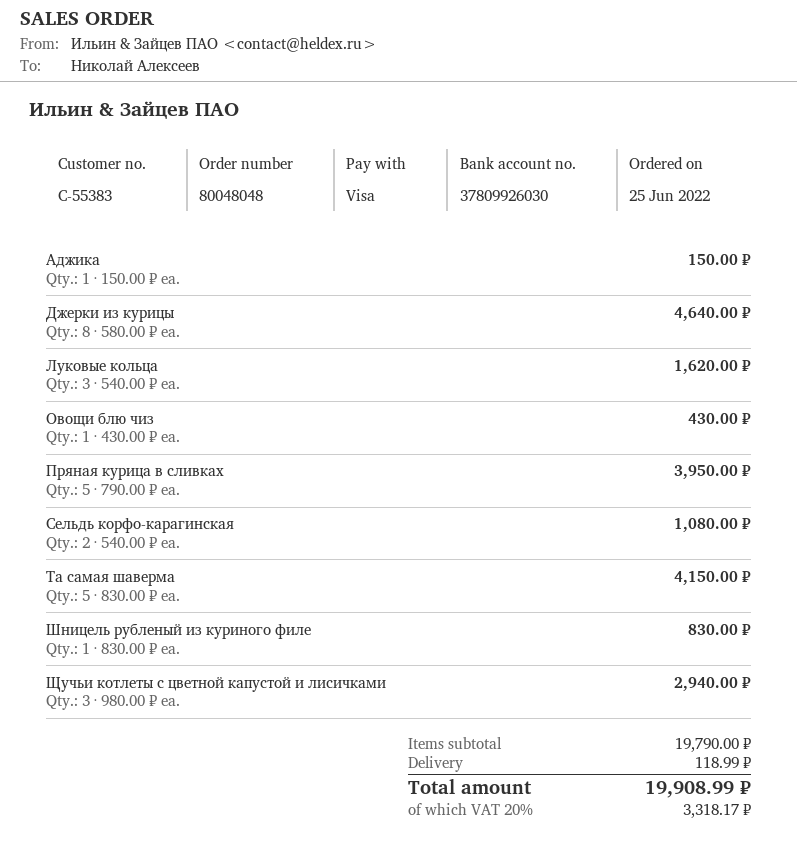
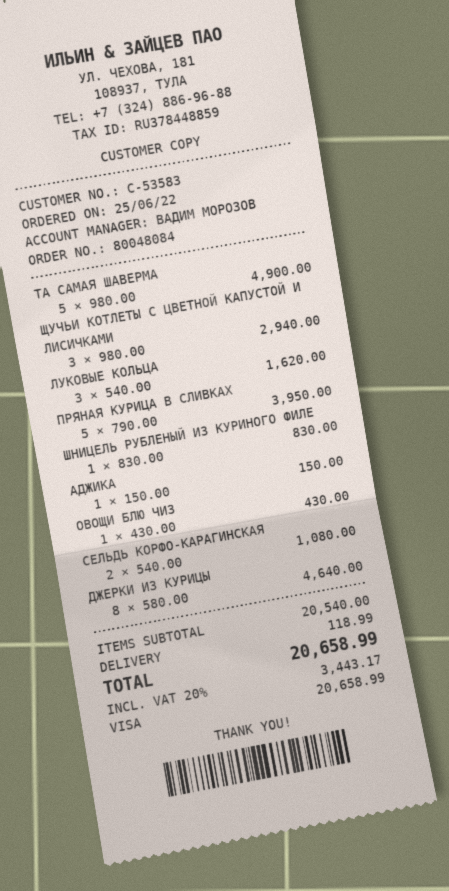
order number: 80048048 -> 80048084
customer number: C-55383 -> C-53583
Та самая шаверма: 5 x 830.00 = 4150.00 -> 5 x 980.00 = 4900.00
subtotal: 19790.00 -> 20540.00
tax: 20% = 3318.17 -> 20% = 3443.17
total: 19908.99 -> 20658.99

